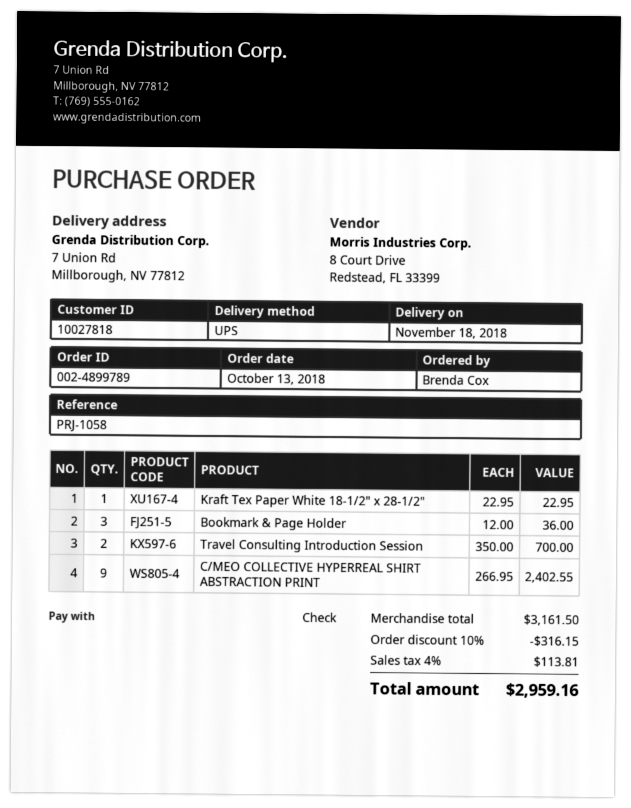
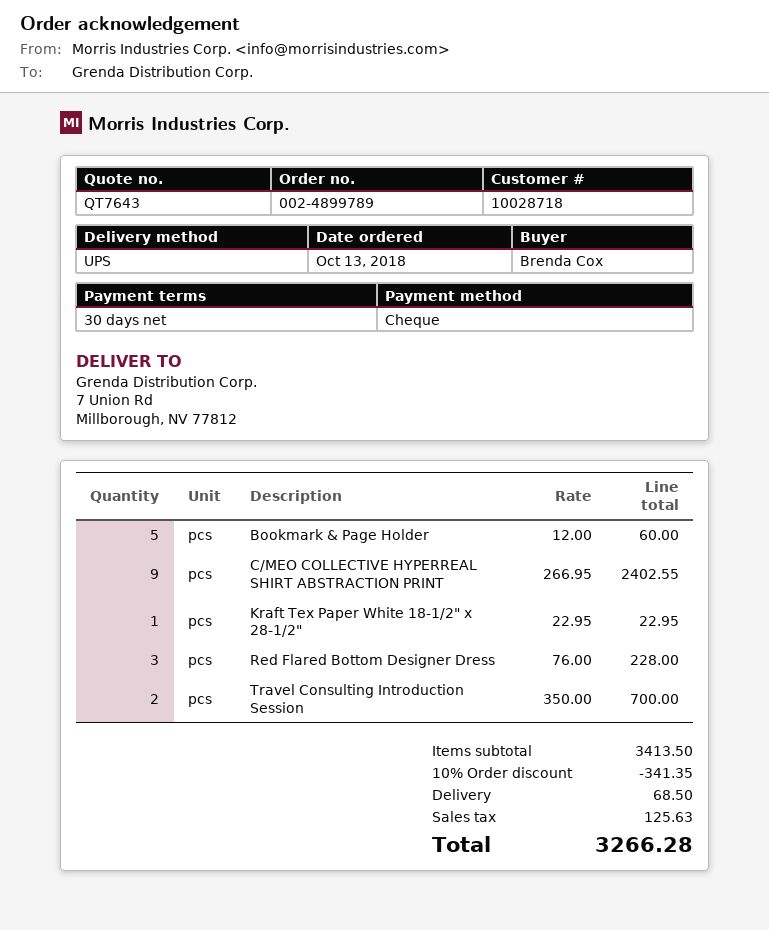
customer number: 10027818 -> 10028718
Bookmark & Page Holder: 3 x 12.00 = 36.00 -> 5 x 12.00 = 60.00
Red Flared Bottom Designer Dress: none -> 3 x 76.00 = 228.00
subtotal: 3161.50 -> 3413.50
discount: 10% = 316.15 -> 10% = 341.35
shipping: none -> 68.50
tax: 113.81 -> 125.63
total: 2959.16 -> 3266.28

